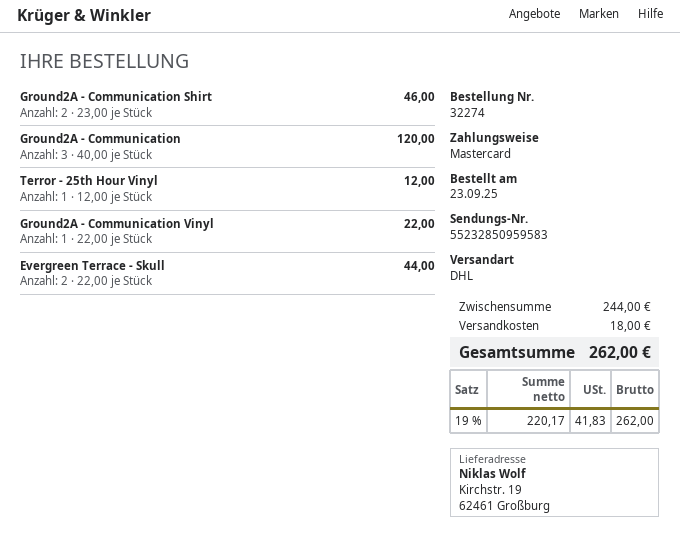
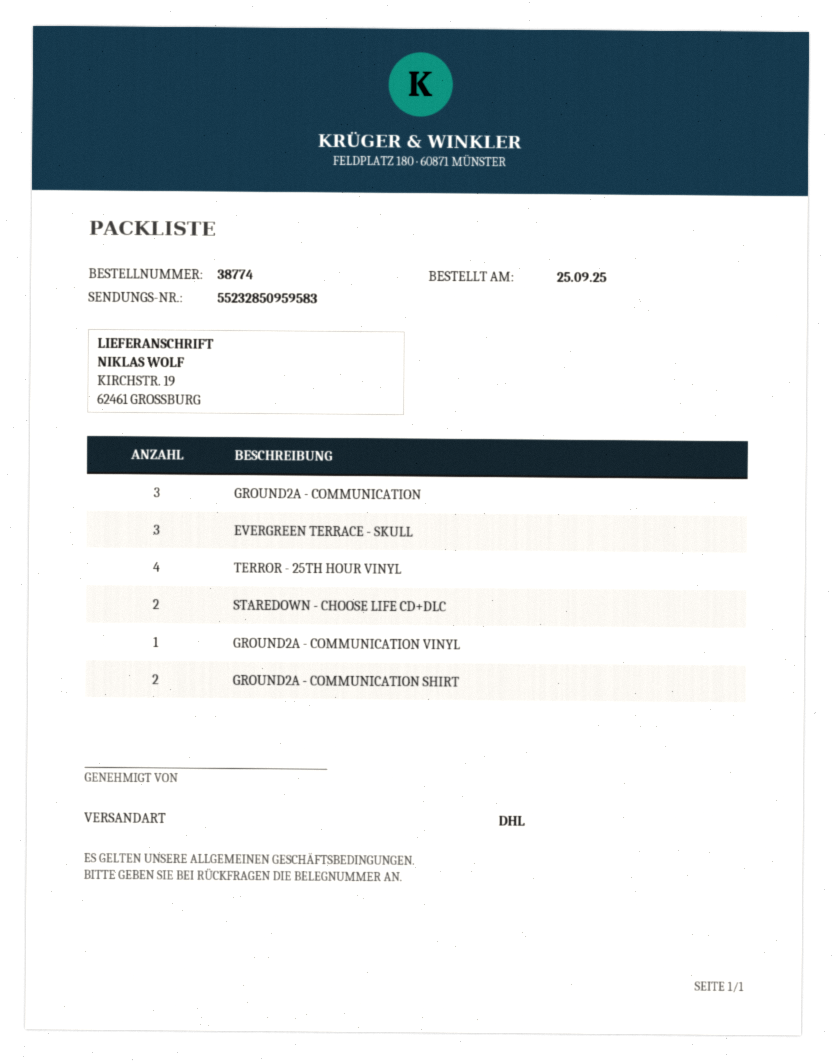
order number: 32274 -> 38774
order date: 2025-09-23 -> 2025-09-25
Terror - 25th Hour Vinyl: 1 -> 4
Evergreen Terrace - Skull: 2 -> 3
STAREDOWN - CHOOSE LIFE CD+DLC: none -> 2

